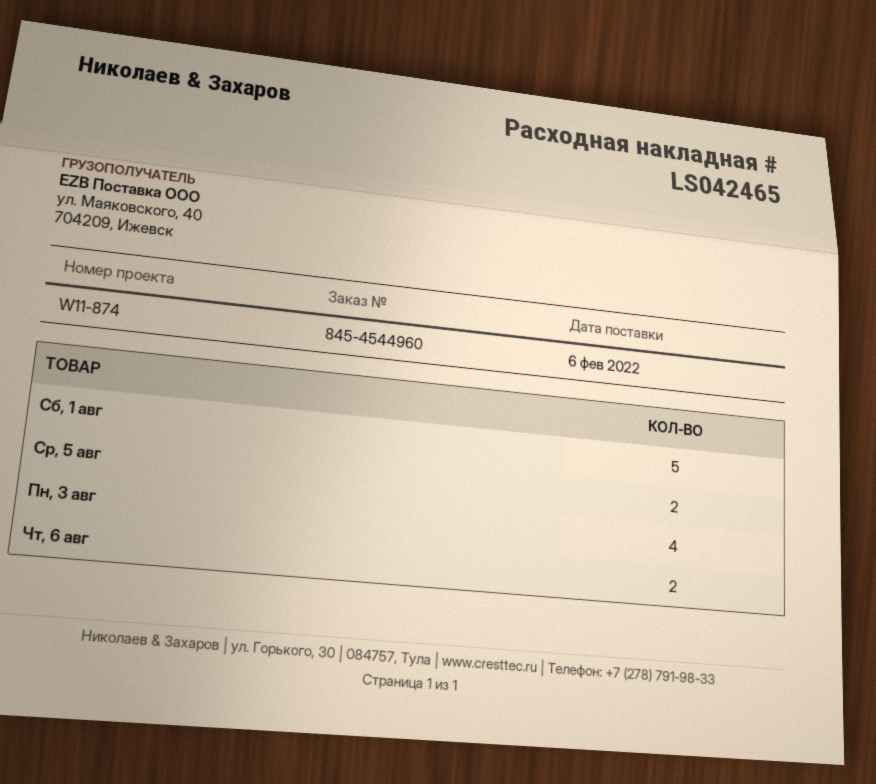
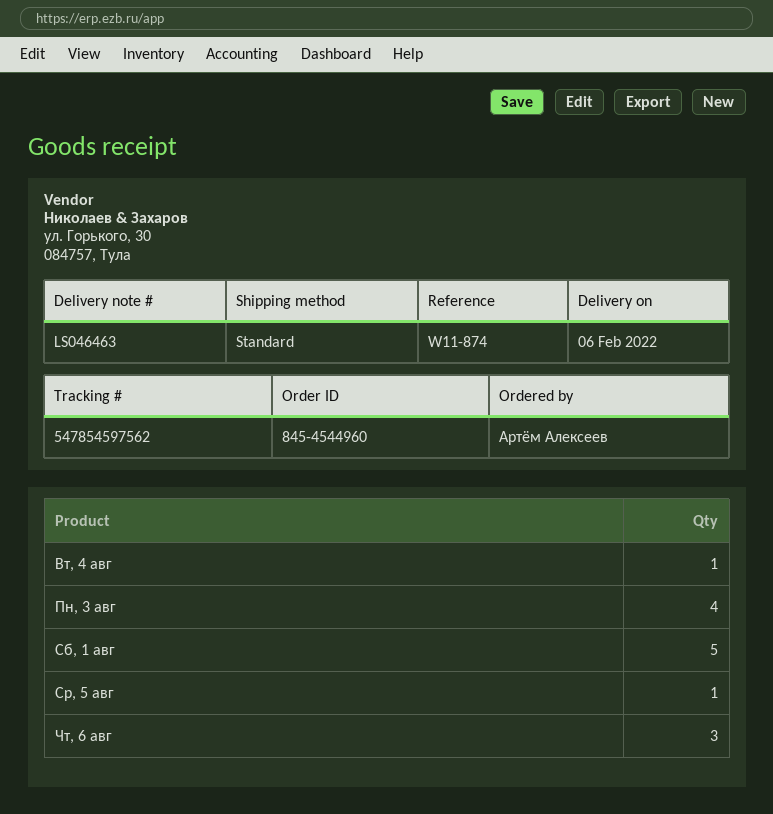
delivery note number: LS042465 -> LS046463
Ср, 5 авг: 2 -> 1
Чт, 6 авг: 2 -> 3
Вт, 4 авг: none -> 1

